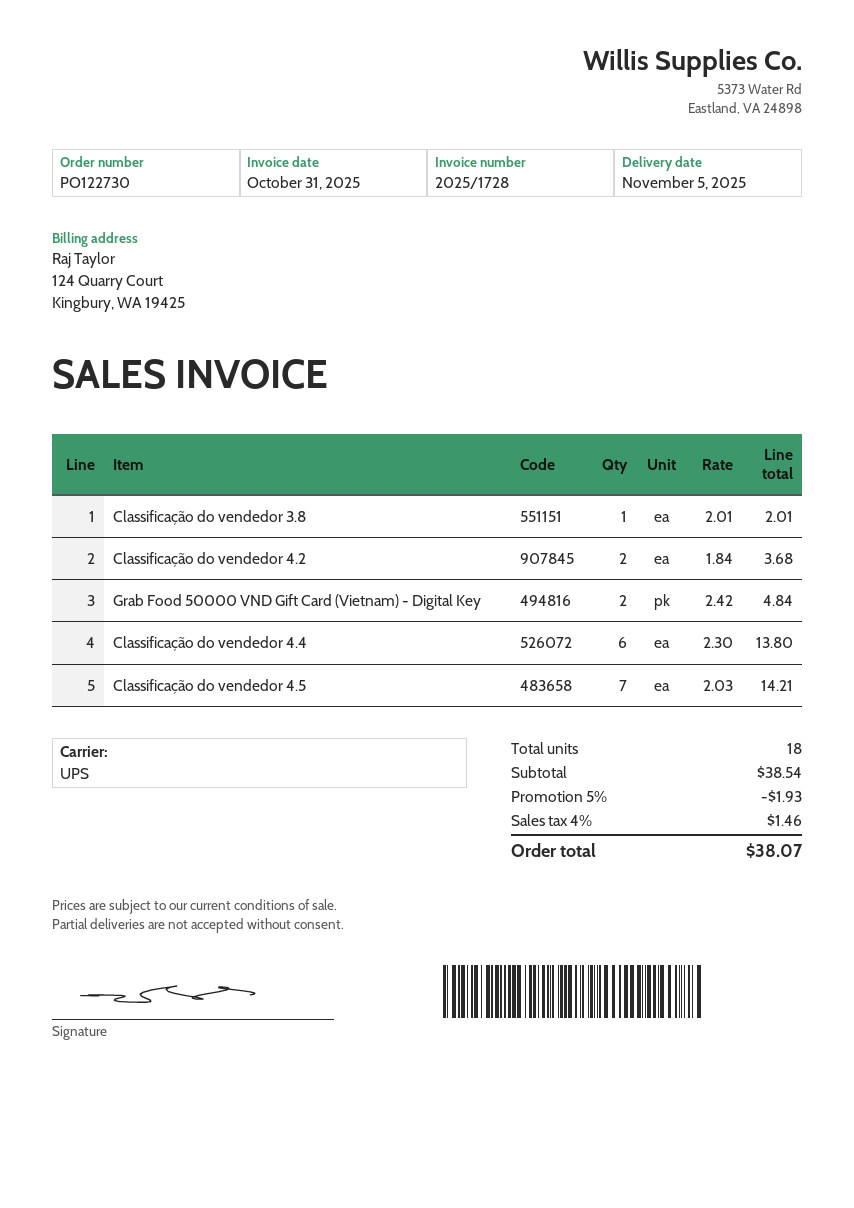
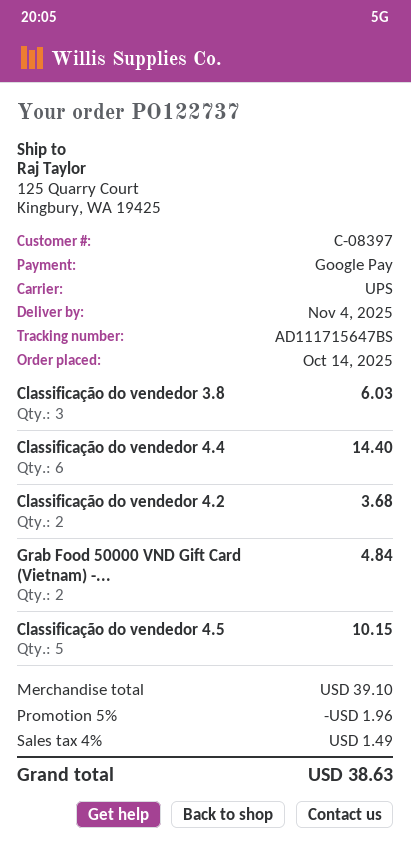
order number: PO122730 -> PO122737
delivery date: 2025-11-05 -> 2025-11-04
Classificação do vendedor 3.8: 1 for 2.01 -> 3 for 6.03
Classificação do vendedor 4.4: 6 for 13.80 -> 6 for 14.40
Classificação do vendedor 4.5: 7 for 14.21 -> 5 for 10.15
subtotal: 38.54 -> 39.10
discount: 5% = 1.93 -> 5% = 1.96
tax: 4% = 1.46 -> 4% = 1.49
total: 38.07 -> 38.63

